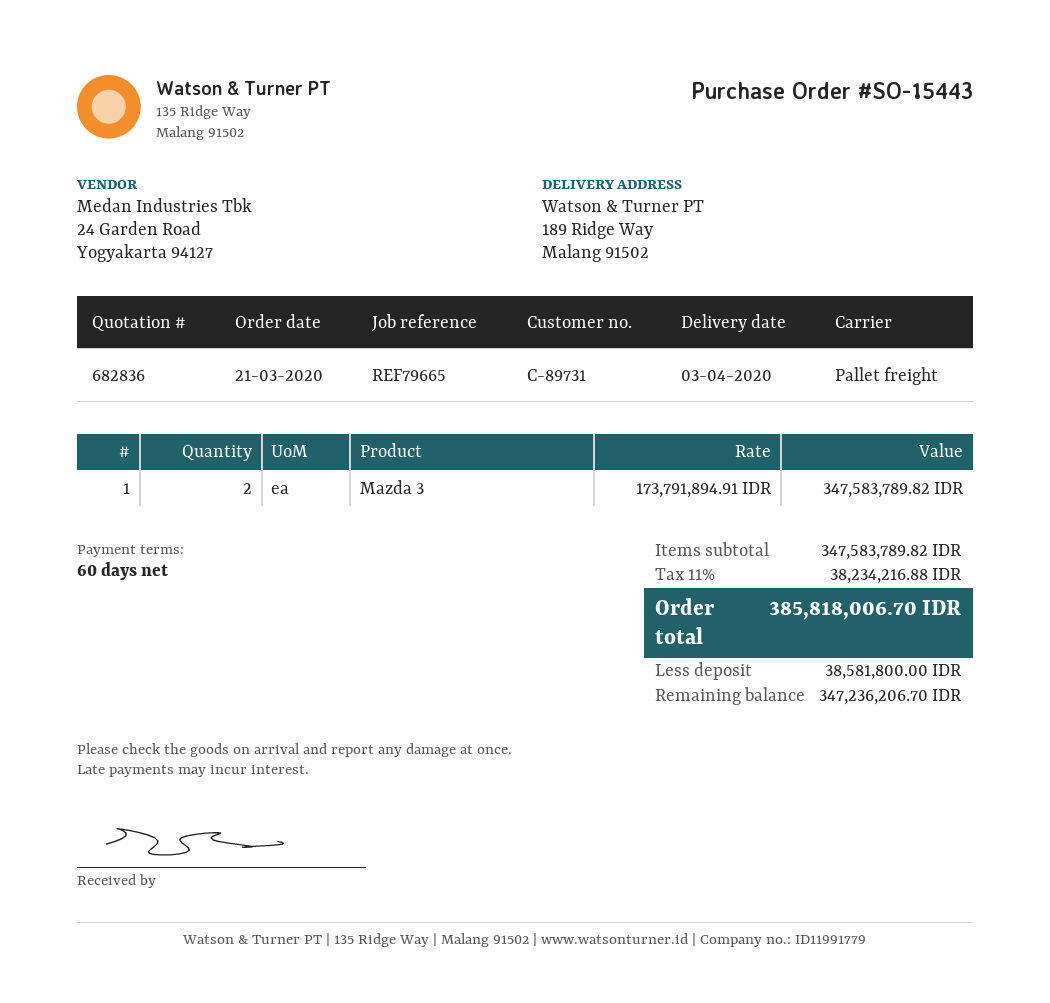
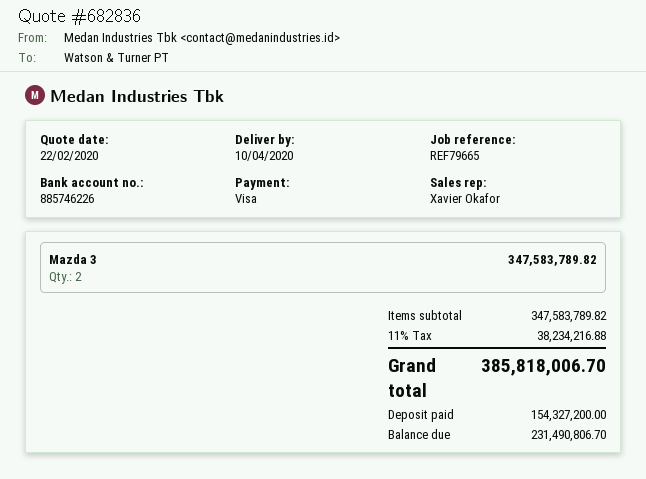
delivery date: 2020-04-03 -> 2020-04-10
deposit: 38581800.00 -> 154327200.00
balance: 347236206.70 -> 231490806.70

